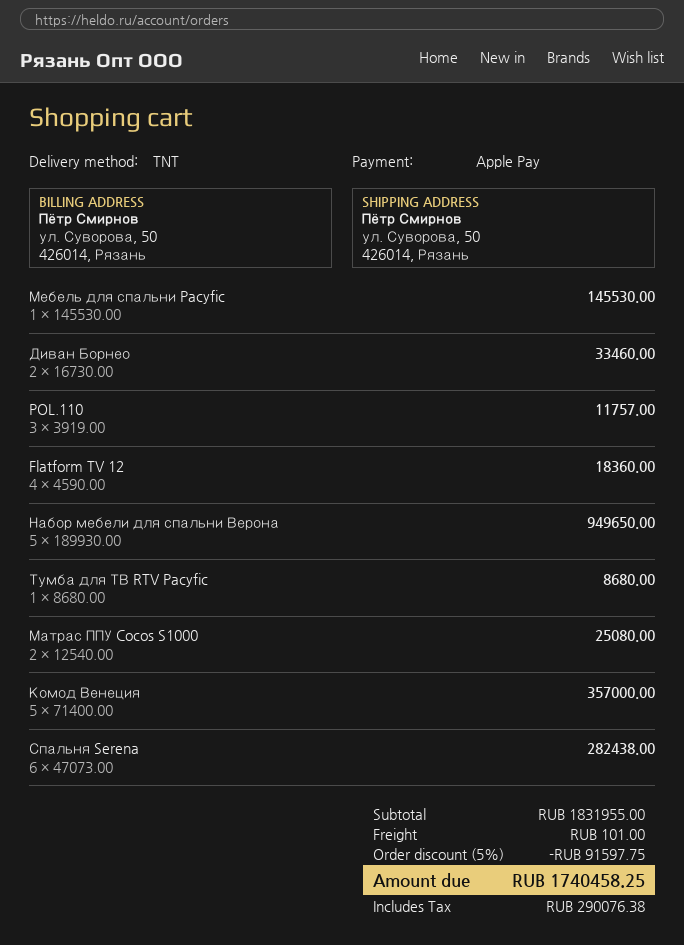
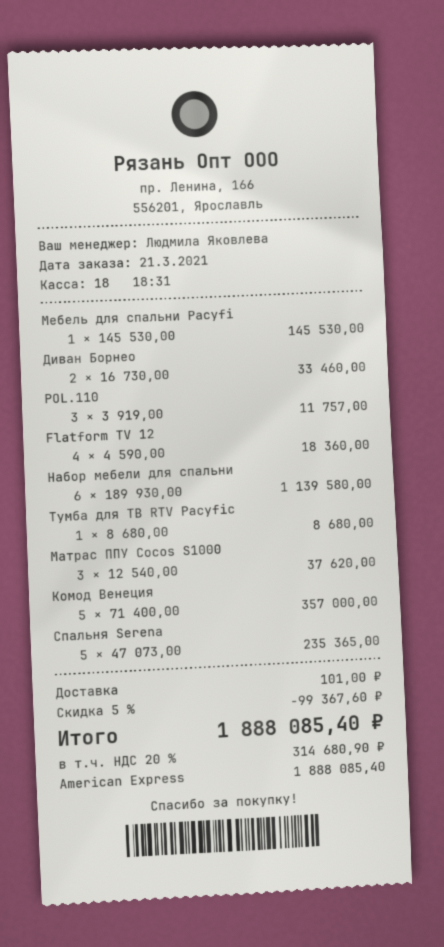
payment method: Apple Pay -> American Express
Набор мебели для спальни Верона: 5 x 189930.00 = 949650.00 -> 6 x 189930.00 = 1139580.00
Матрас ППУ Cocos S1000: 2 x 12540.00 = 25080.00 -> 3 x 12540.00 = 37620.00
Спальня Serena: 6 x 47073.00 = 282438.00 -> 5 x 47073.00 = 235365.00
discount: 5% = 91597.75 -> 5% = 99367.60
tax: 290076.38 -> 314680.90
total: 1740458.25 -> 1888085.40

